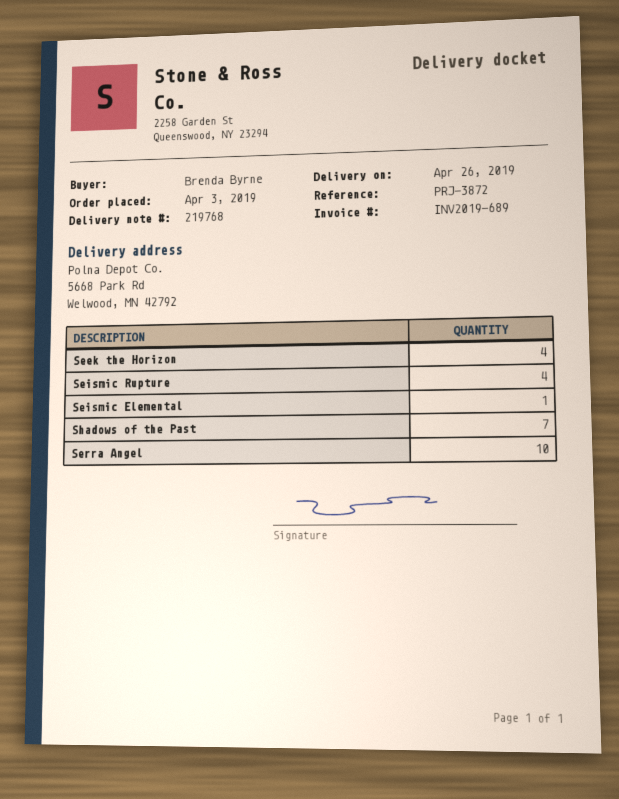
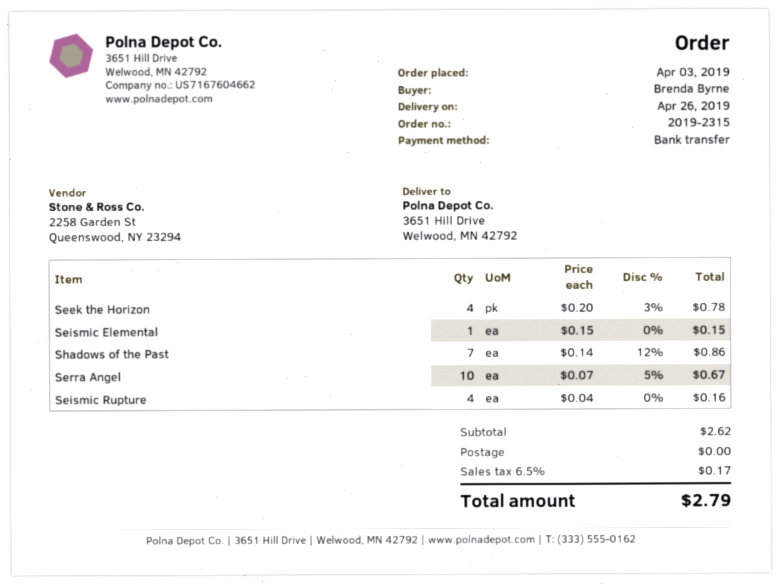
ship to: 5668 Park Rd, Welwood, MN 42792 -> 3651 Hill Drive, Welwood, MN 42792

